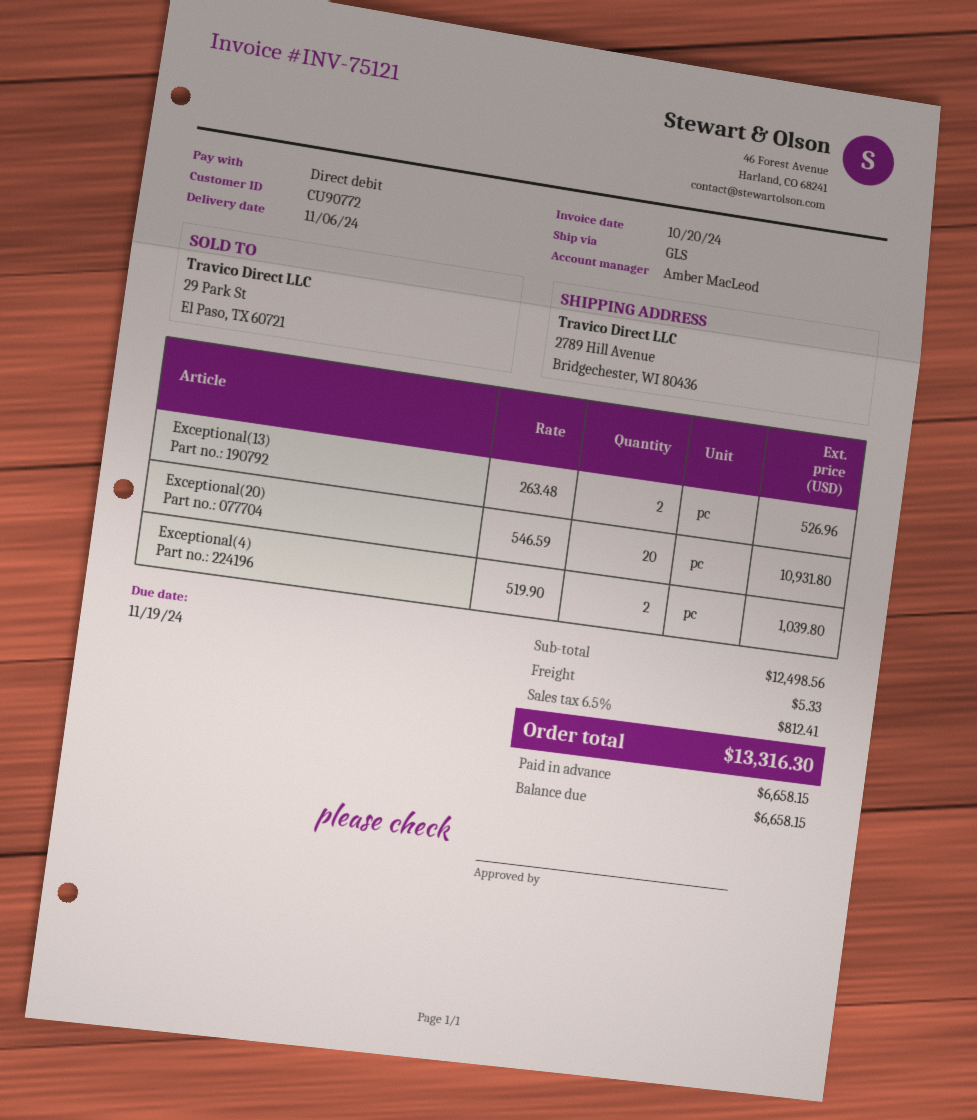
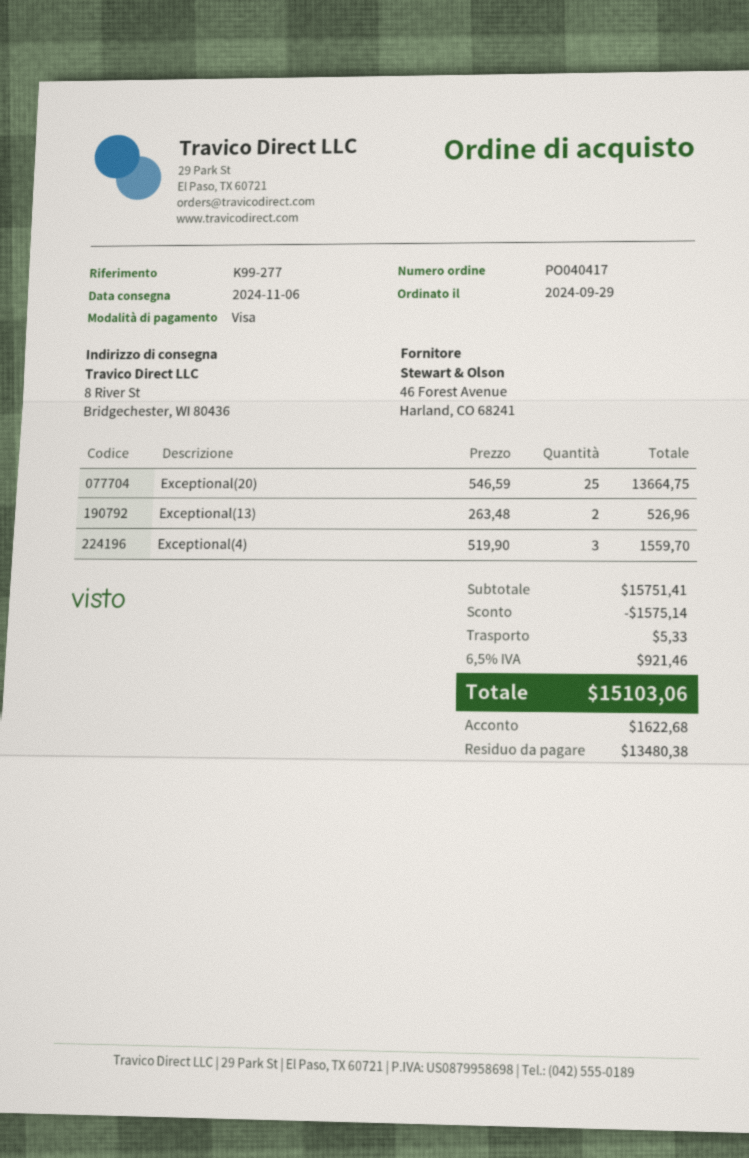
payment method: direct debit -> Visa
ship to: 2789 Hill Avenue, Bridgechester, WI 80436 -> 8 River St, Bridgechester, WI 80436
Exceptional(20): 20 x 546.59 = 10931.80 -> 25 x 546.59 = 13664.75
Exceptional(4): 2 x 519.90 = 1039.80 -> 3 x 519.90 = 1559.70
subtotal: 12498.56 -> 15751.41
discount: none -> 1575.14
tax: 6.5% = 812.41 -> 6.5% = 921.46
total: 13316.30 -> 15103.06
deposit: 6658.15 -> 1622.68
balance: 6658.15 -> 13480.38

